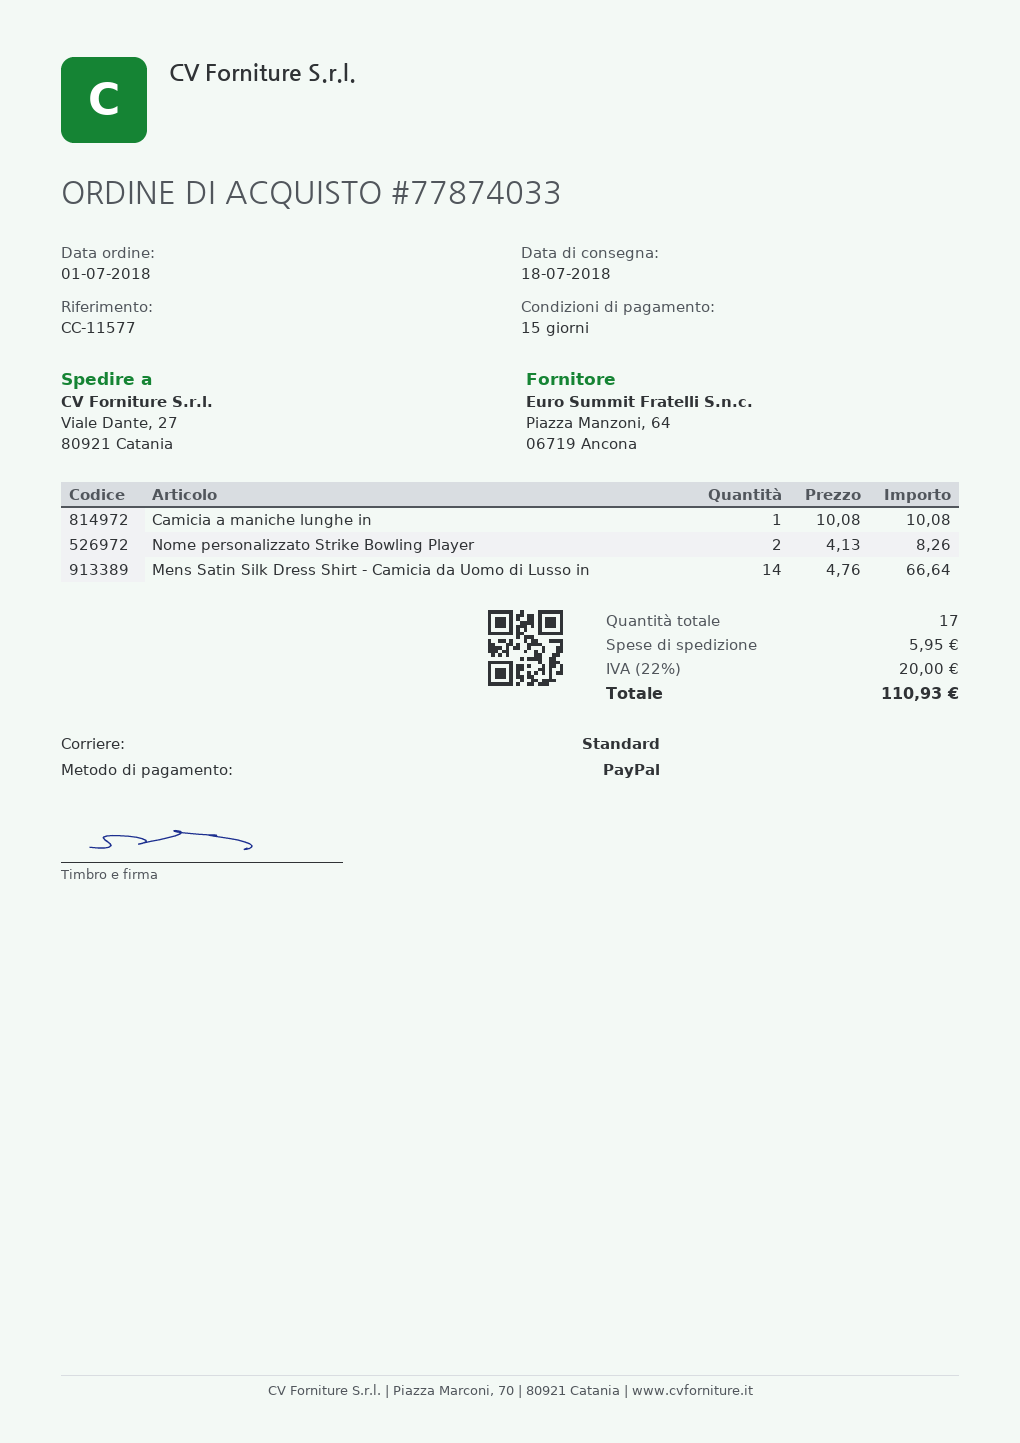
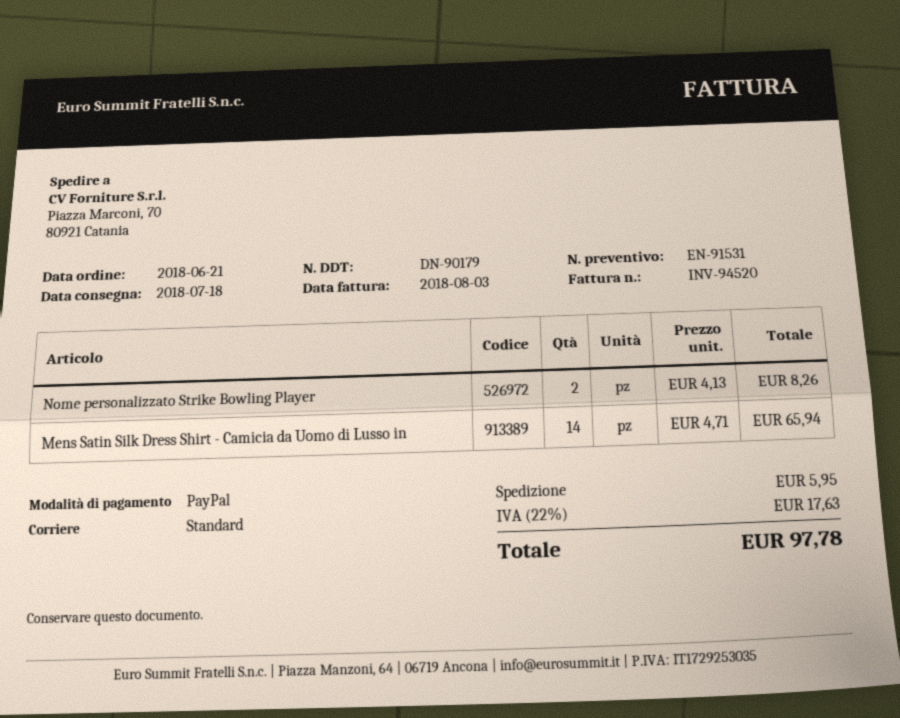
order date: 2018-07-01 -> 2018-06-21
ship to: Viale Dante, 27, 80921 Catania -> Piazza Marconi, 70, 80921 Catania
Camicia a maniche lunghe in: 1 x 10.08 = 10.08 -> none
Mens Satin Silk Dress Shirt - Camicia da Uomo di Lusso in: 14 x 4.76 = 66.64 -> 14 x 4.71 = 65.94
tax: 22% = 20.00 -> 22% = 17.63
total: 110.93 -> 97.78

